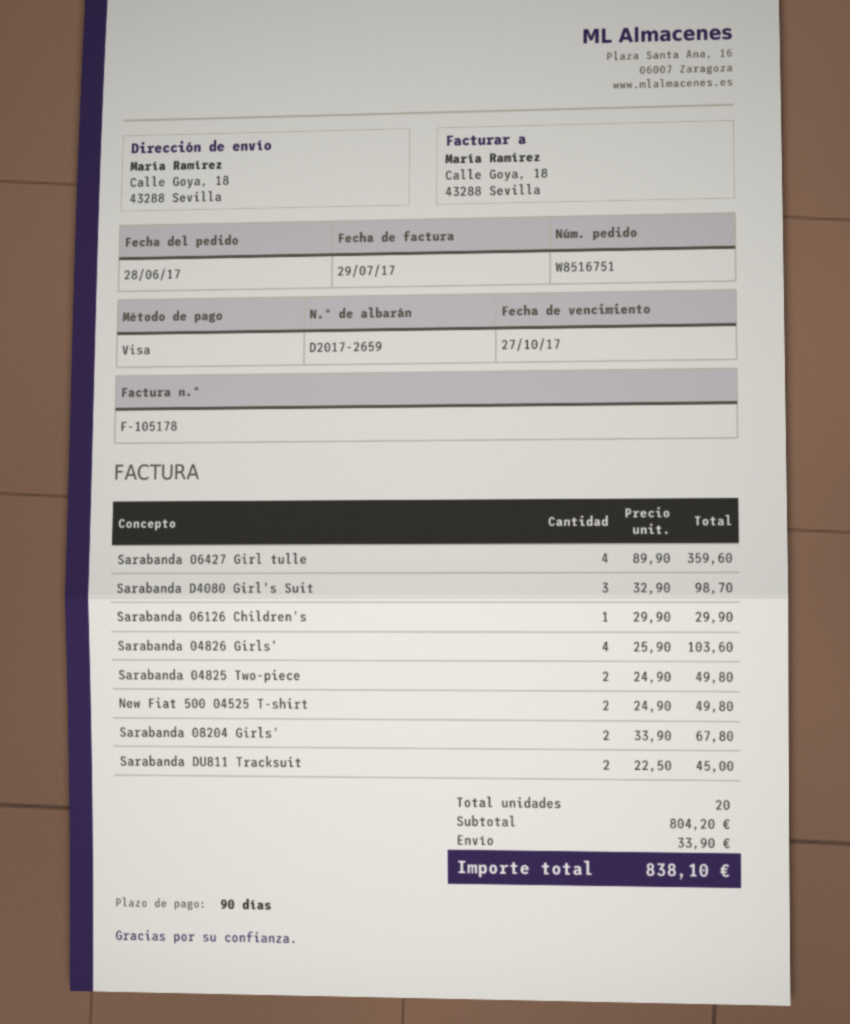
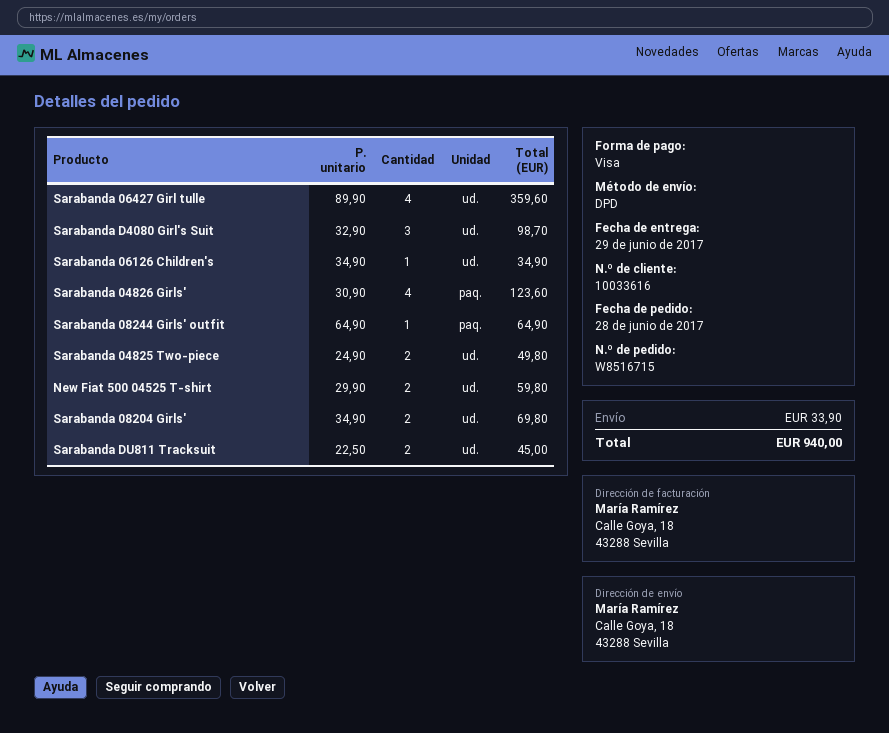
order number: W8516751 -> W8516715
Sarabanda 06126 Children's: 1 x 29.90 = 29.90 -> 1 x 34.90 = 34.90
Sarabanda 04826 Girls': 4 x 25.90 = 103.60 -> 4 x 30.90 = 123.60
New Fiat 500 04525 T-shirt: 2 x 24.90 = 49.80 -> 2 x 29.90 = 59.80
Sarabanda 08204 Girls': 2 x 33.90 = 67.80 -> 2 x 34.90 = 69.80
Sarabanda 08244 Girls' outfit: none -> 1 x 64.90 = 64.90
total: 838.10 -> 940.00

